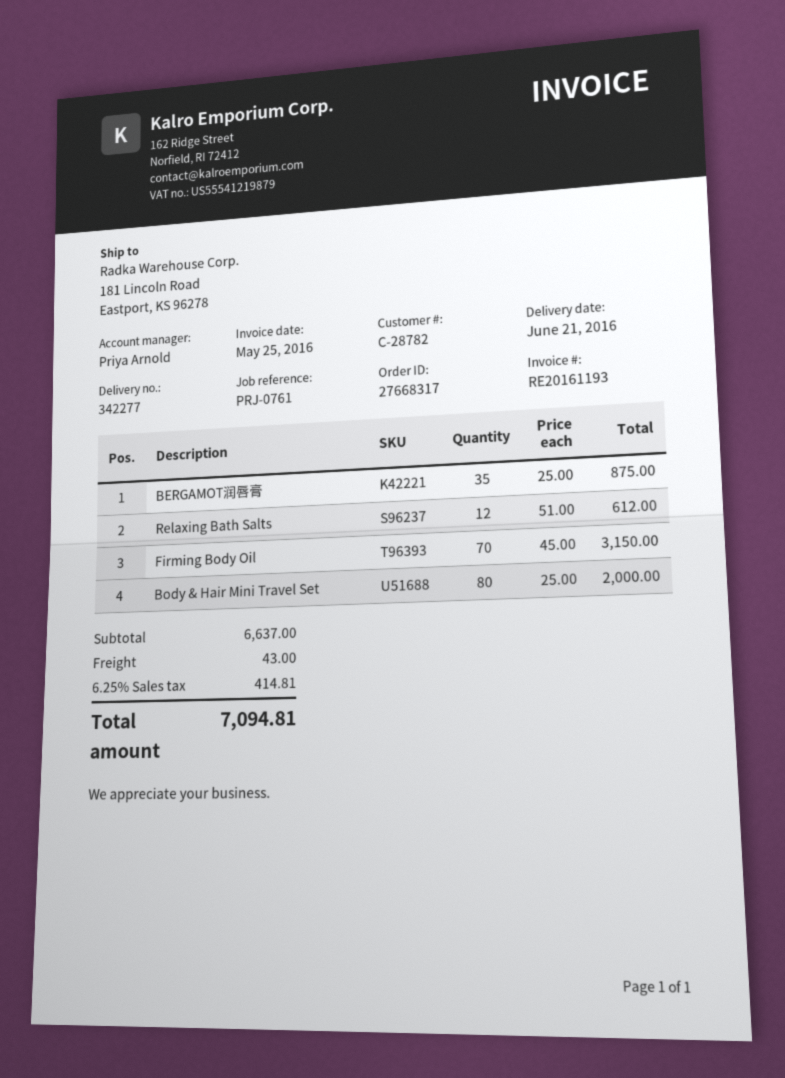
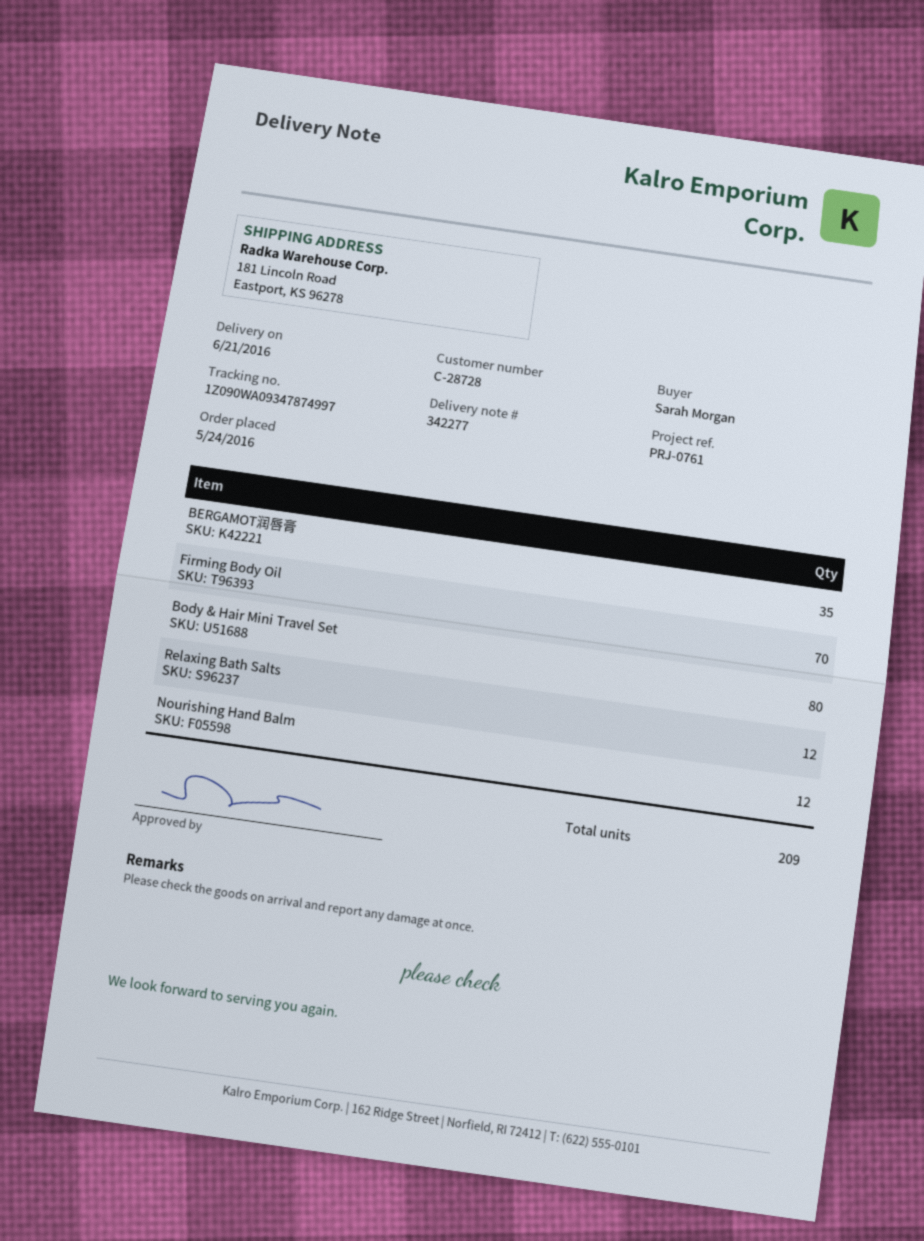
customer number: C-28782 -> C-28728
Nourishing Hand Balm: none -> 12

